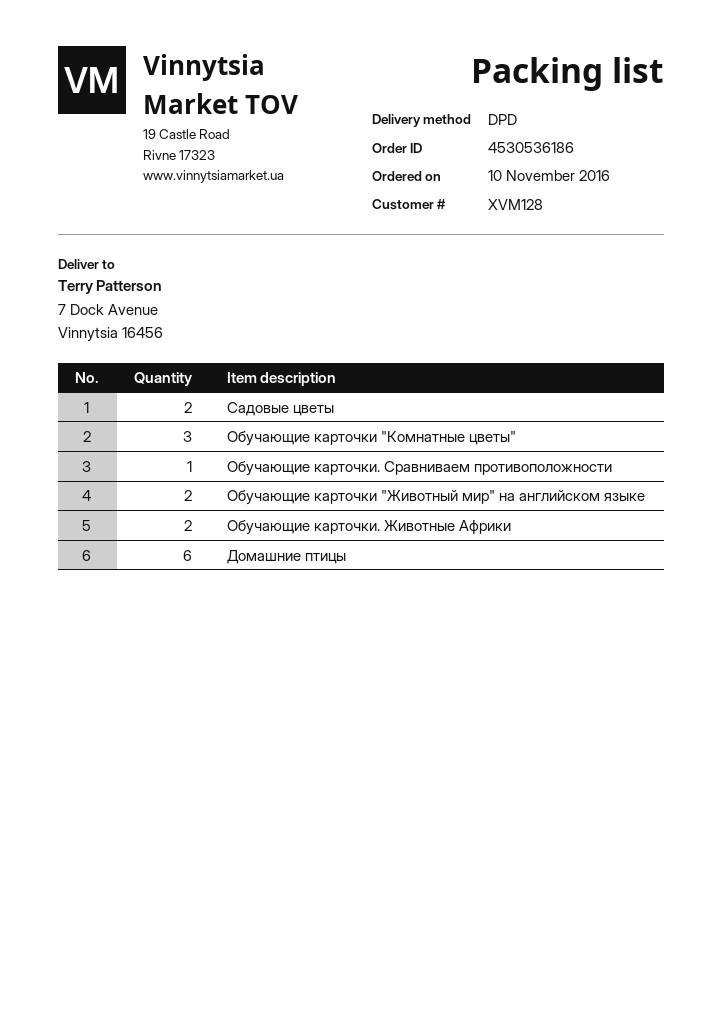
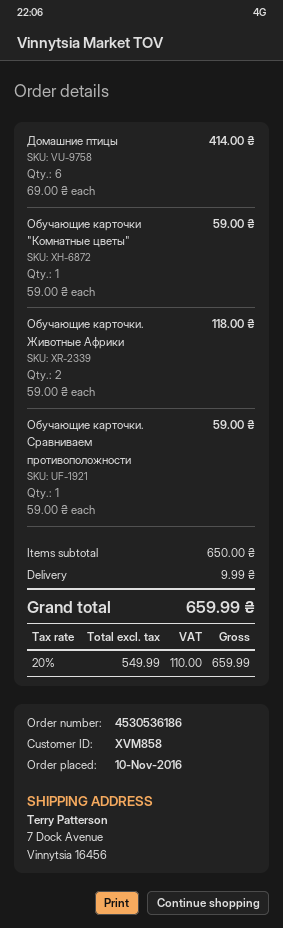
customer number: XVM128 -> XVM858
Садовые цветы: 2 -> none
Обучающие карточки "Комнатные цветы": 3 -> 1
Обучающие карточки "Животный мир" на английском языке: 2 -> none

